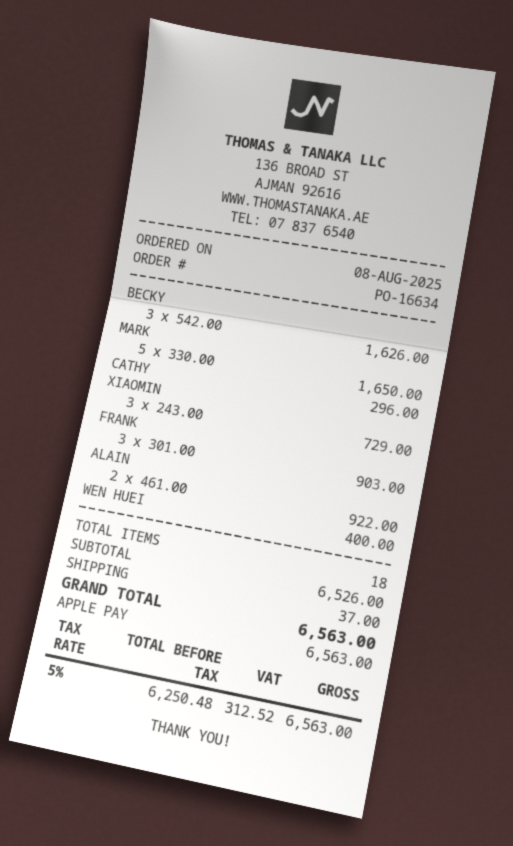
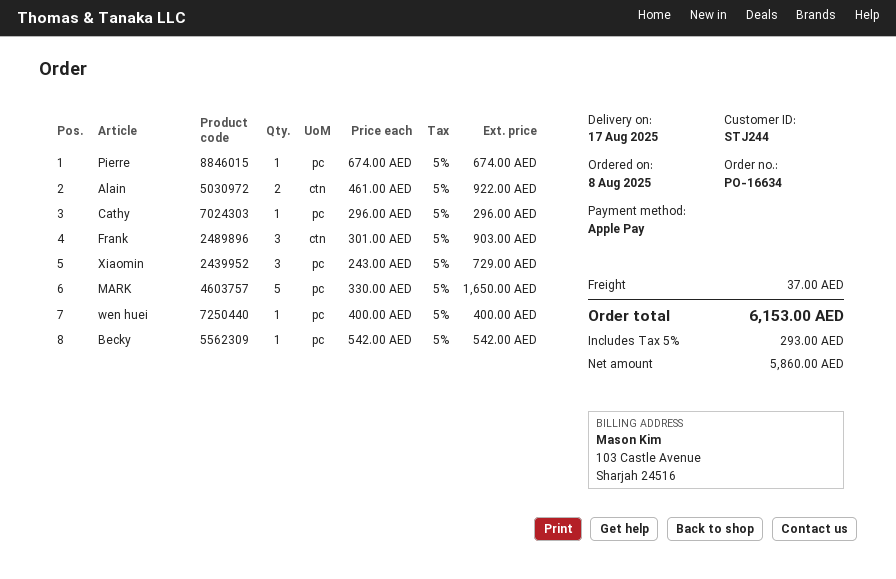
BECKY: 3 x 542.00 = 1626.00 -> 1 x 542.00 = 542.00
Pierre: none -> 1 x 674.00 = 674.00
net: 6250.48 -> 5860.00
tax: 5% = 312.52 -> 5% = 293.00
total: 6563.00 -> 6153.00

